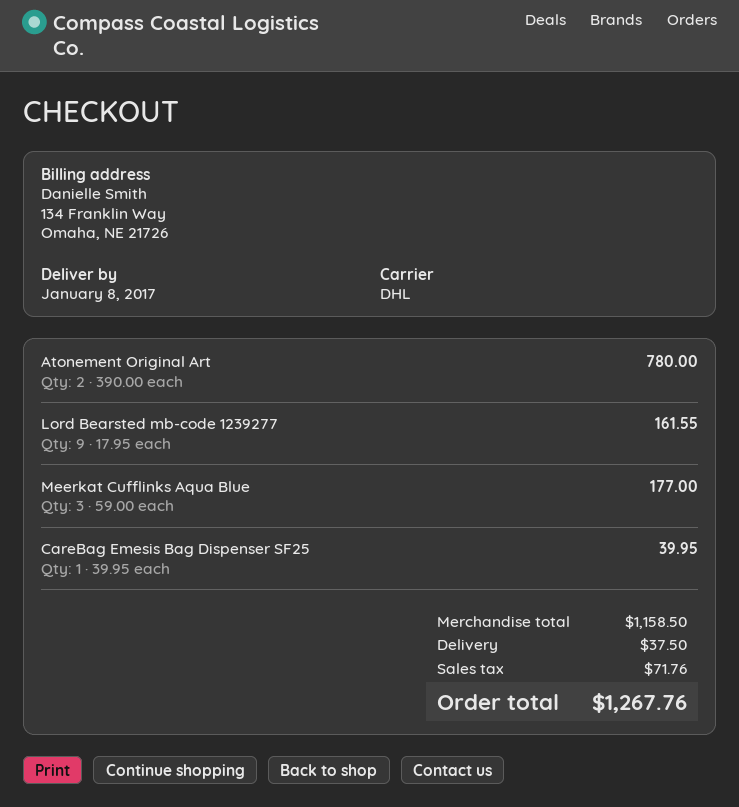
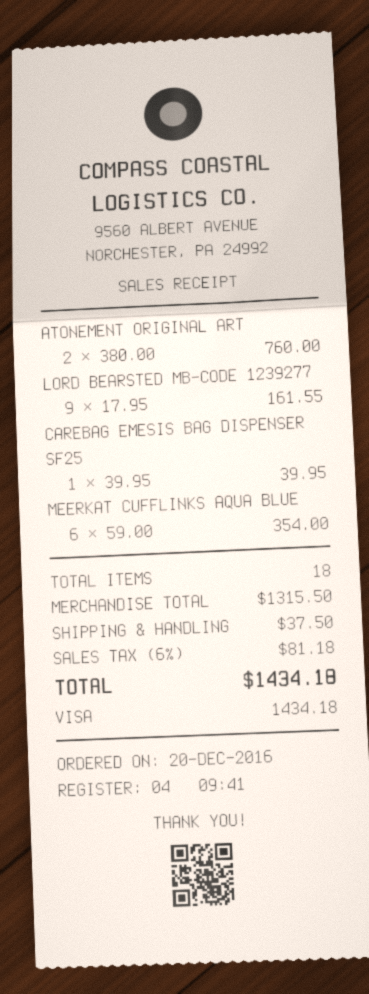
Atonement Original Art: 2 x 390.00 = 780.00 -> 2 x 380.00 = 760.00
Meerkat Cufflinks Aqua Blue: 3 x 59.00 = 177.00 -> 6 x 59.00 = 354.00
subtotal: 1158.50 -> 1315.50
tax: 71.76 -> 81.18
total: 1267.76 -> 1434.18

